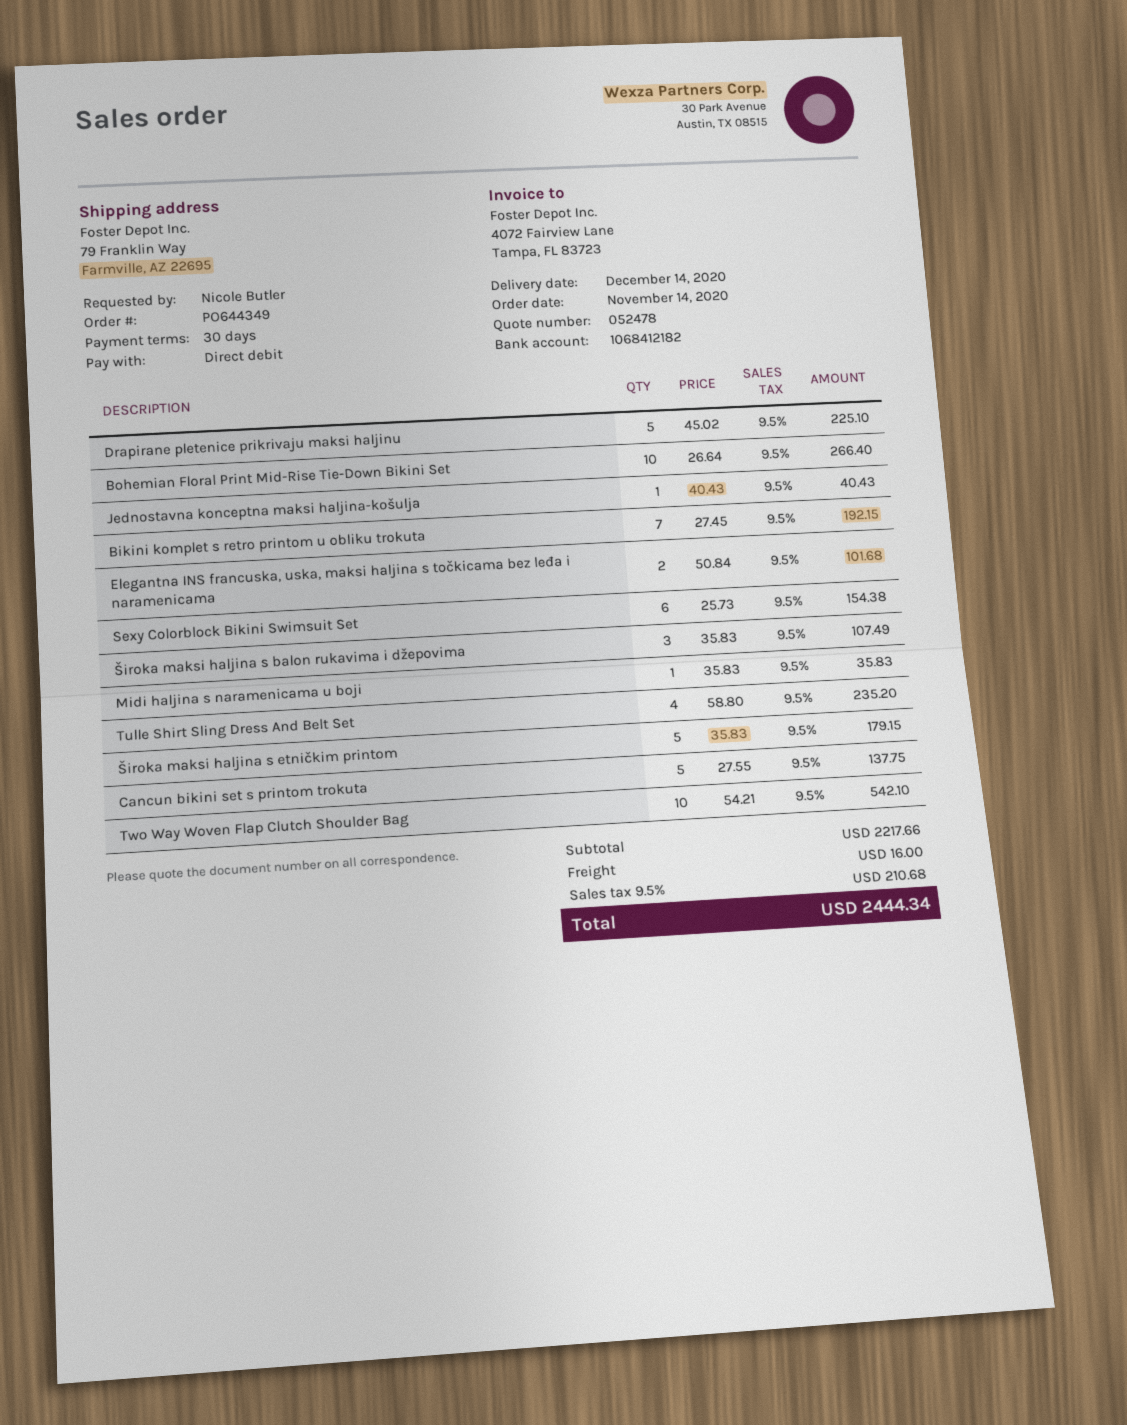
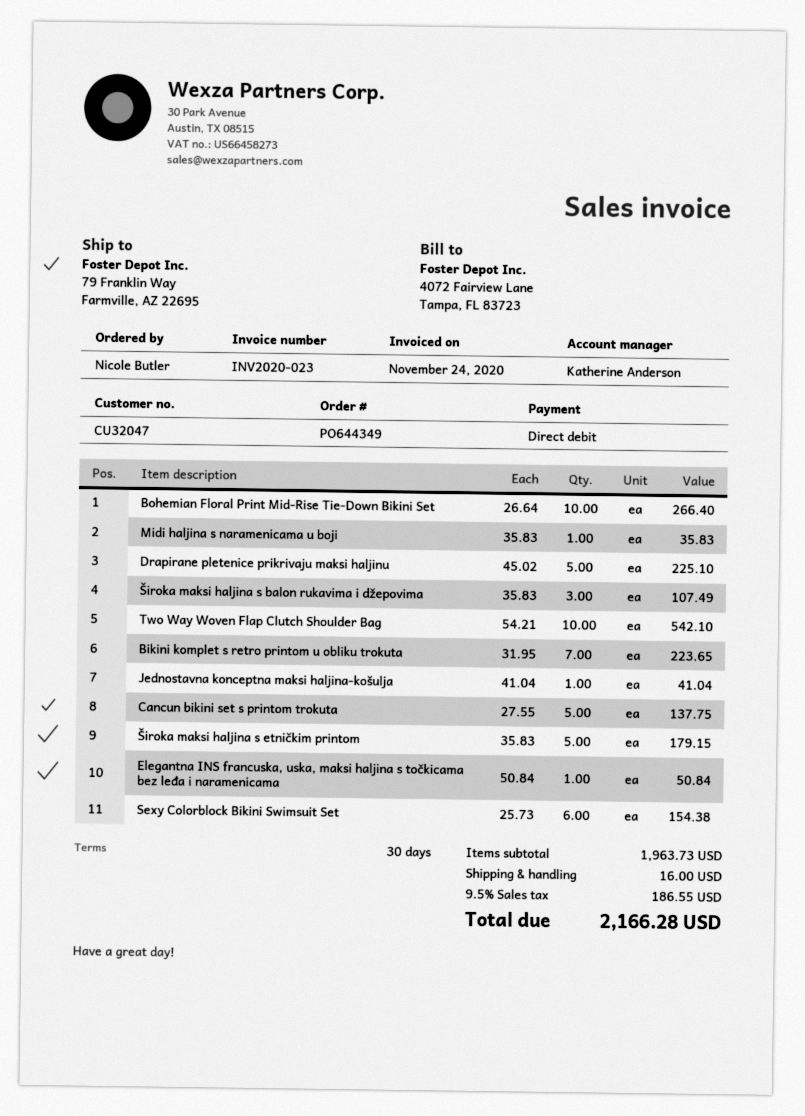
Jednostavna konceptna maksi haljina-košulja: 1 x 40.43 = 40.43 -> 1 x 41.04 = 41.04
Bikini komplet s retro printom u obliku trokuta: 7 x 27.45 = 192.15 -> 7 x 31.95 = 223.65
Elegantna INS francuska, uska, maksi haljina s točkicama bez leđa i naramenicama: 2 x 50.84 = 101.68 -> 1 x 50.84 = 50.84
Tulle Shirt Sling Dress And Belt Set: 4 x 58.80 = 235.20 -> none
subtotal: 2217.66 -> 1963.73
tax: 9.5% = 210.68 -> 9.5% = 186.55
total: 2444.34 -> 2166.28

